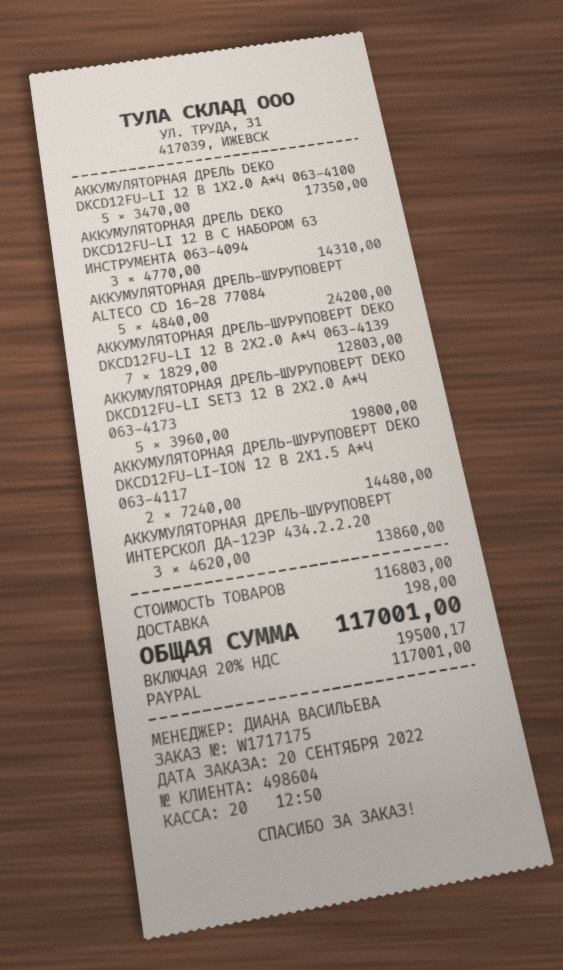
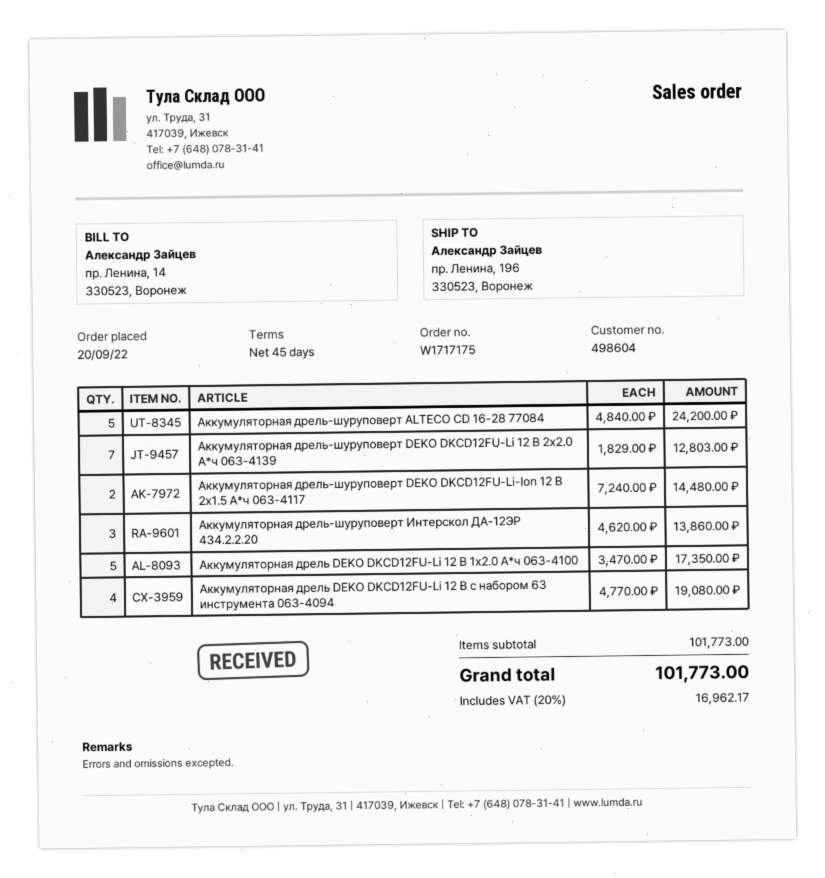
АККУМУЛЯТОРНАЯ ДРЕЛЬ DEKO DKCD12FU-LI 12 В С НАБОРОМ 63 ИНСТРУМЕНТА 063-4094: 3 x 4770.00 = 14310.00 -> 4 x 4770.00 = 19080.00
АККУМУЛЯТОРНАЯ ДРЕЛЬ-ШУРУПОВЕРТ DEKO DKCD12FU-LI SET3 12 В 2Х2.0 А*Ч 063-4173: 5 x 3960.00 = 19800.00 -> none
subtotal: 116803.00 -> 101773.00
shipping: 198.00 -> none
tax: 20% = 19500.17 -> 20% = 16962.17
total: 117001.00 -> 101773.00

